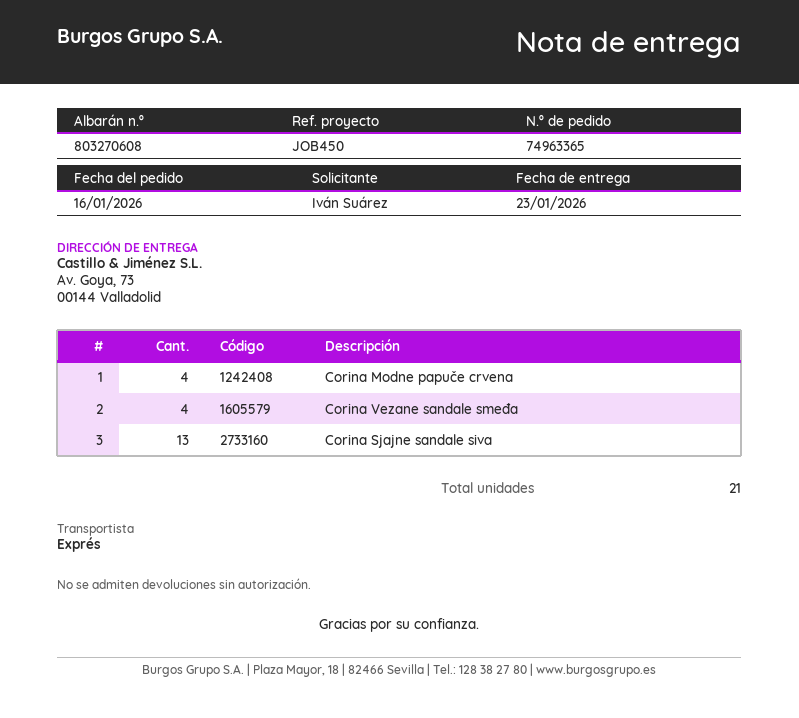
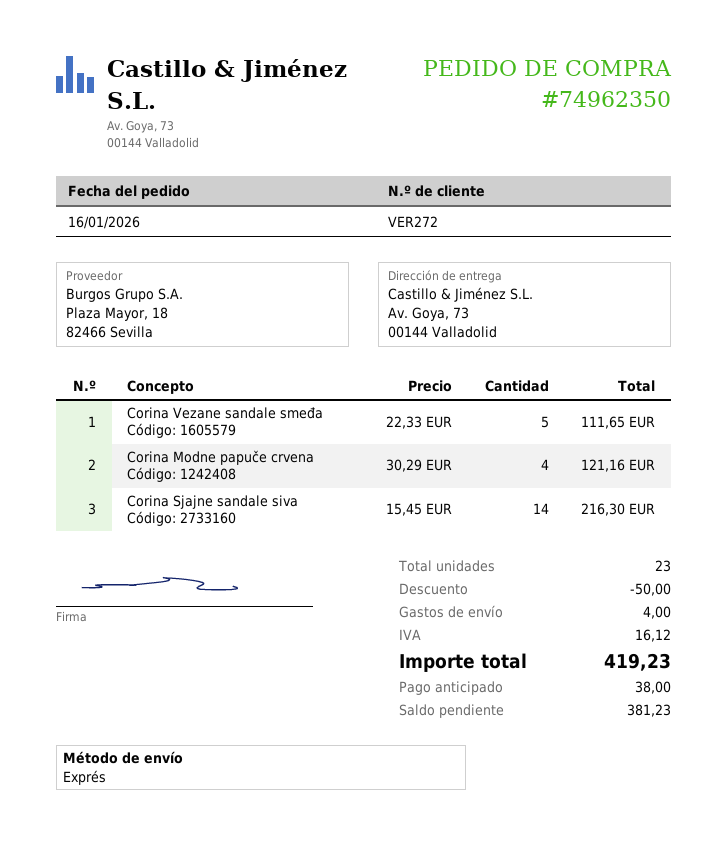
order number: 74963365 -> 74962350
Corina Vezane sandale smeđa: 4 -> 5
Corina Sjajne sandale siva: 13 -> 14
total quantity: 21 -> 23

